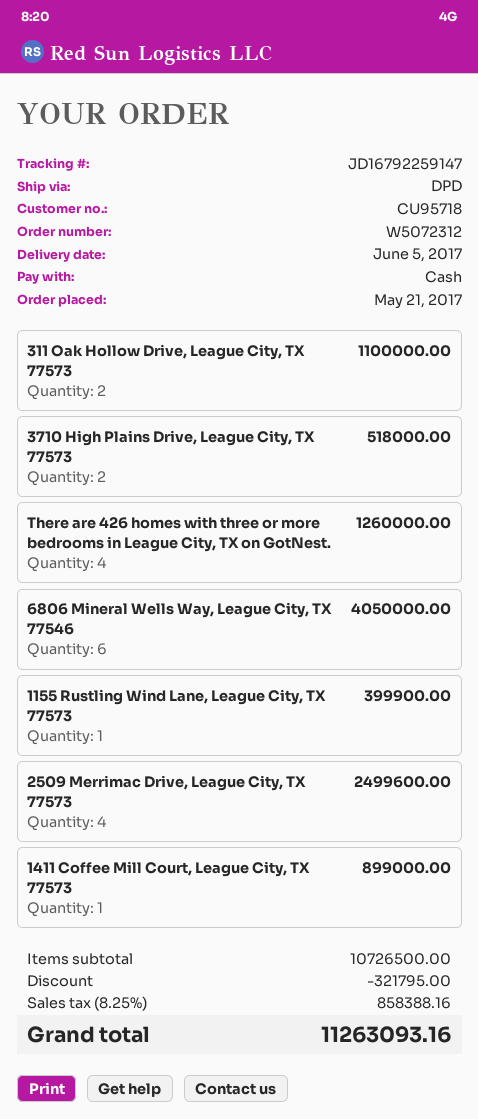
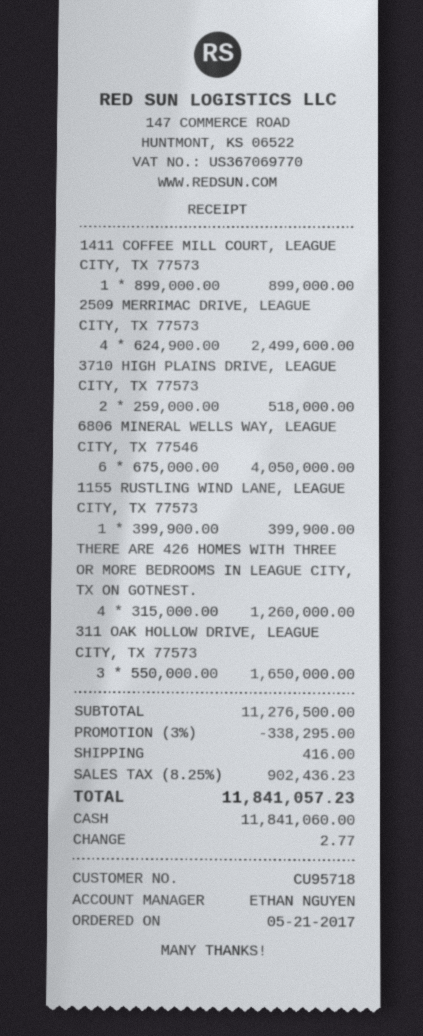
311 Oak Hollow Drive, League City, TX 77573: 2 for 1100000.00 -> 3 for 1650000.00
subtotal: 10726500.00 -> 11276500.00
discount: 321795.00 -> 338295.00
shipping: none -> 416.00
tax: 8.25% = 858388.16 -> 8.25% = 902436.23
total: 11263093.16 -> 11841057.23

